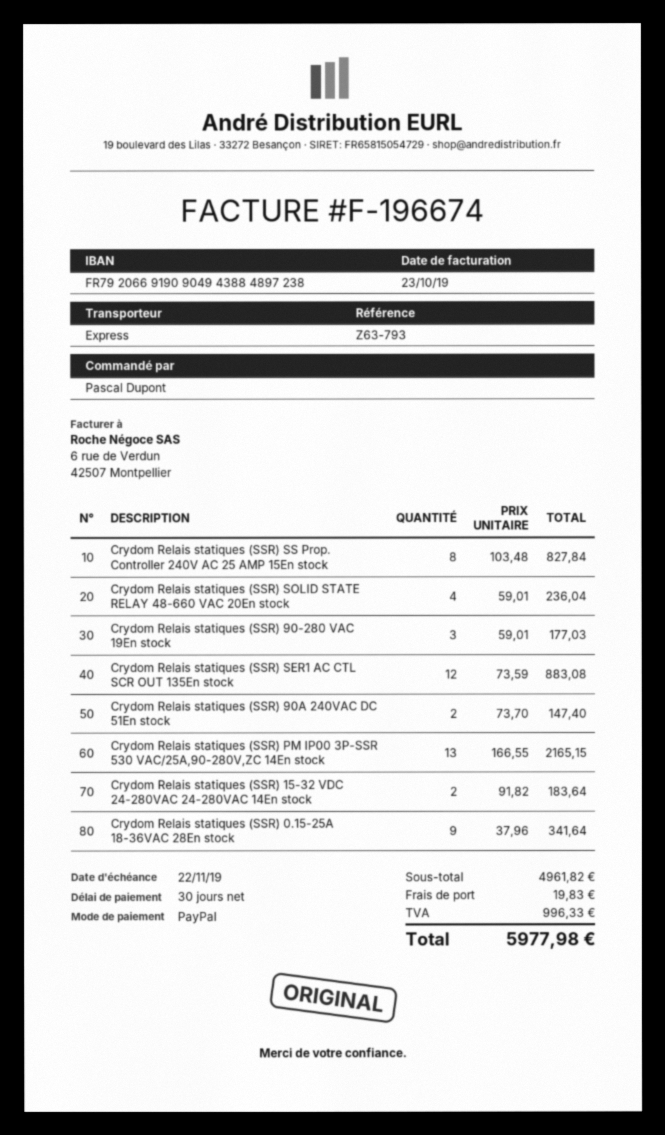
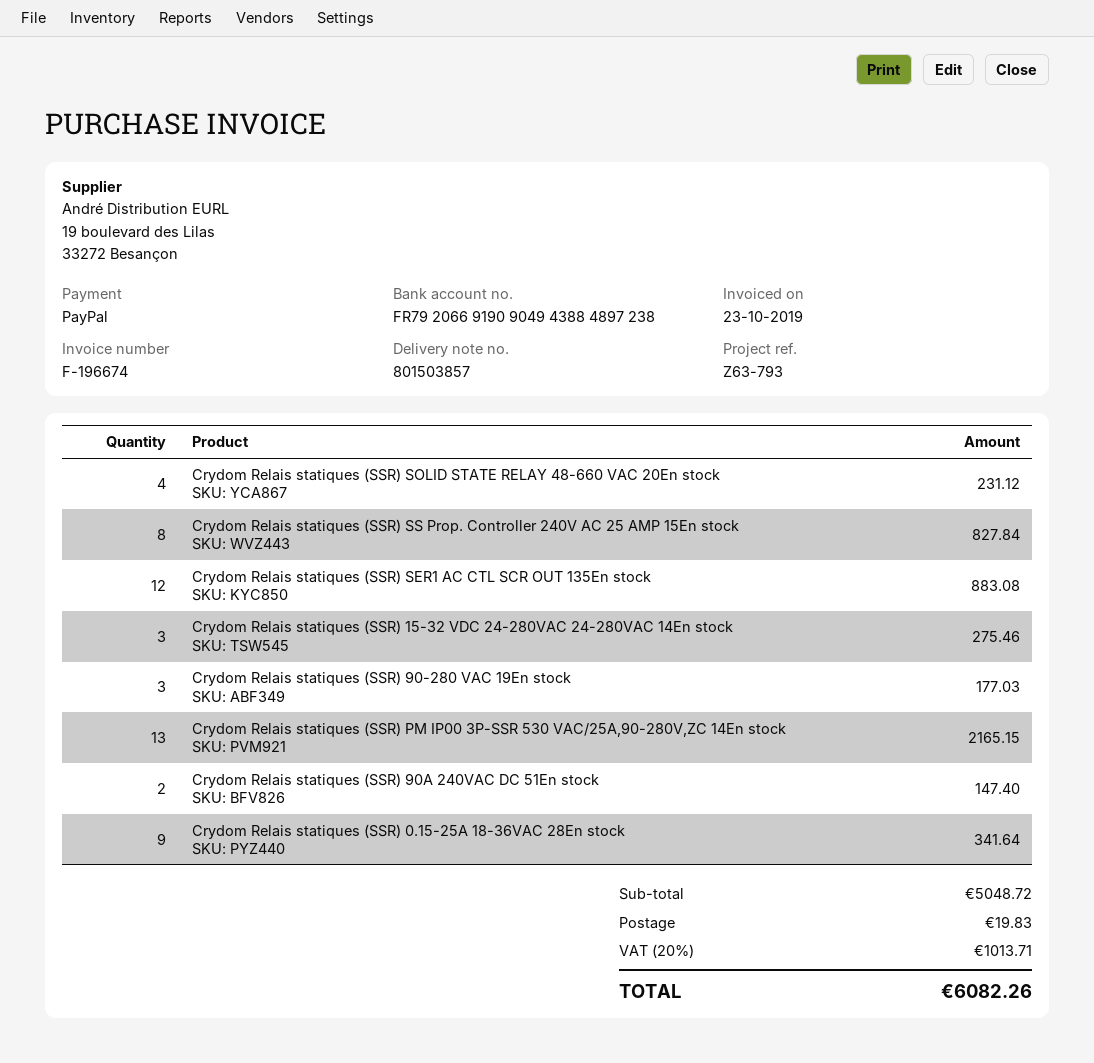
Crydom Relais statiques (SSR) SOLID STATE RELAY 48-660 VAC 20En stock: 4 for 236.04 -> 4 for 231.12
Crydom Relais statiques (SSR) 15-32 VDC 24-280VAC 24-280VAC 14En stock: 2 for 183.64 -> 3 for 275.46
subtotal: 4961.82 -> 5048.72
tax: 996.33 -> 1013.71
total: 5977.98 -> 6082.26

